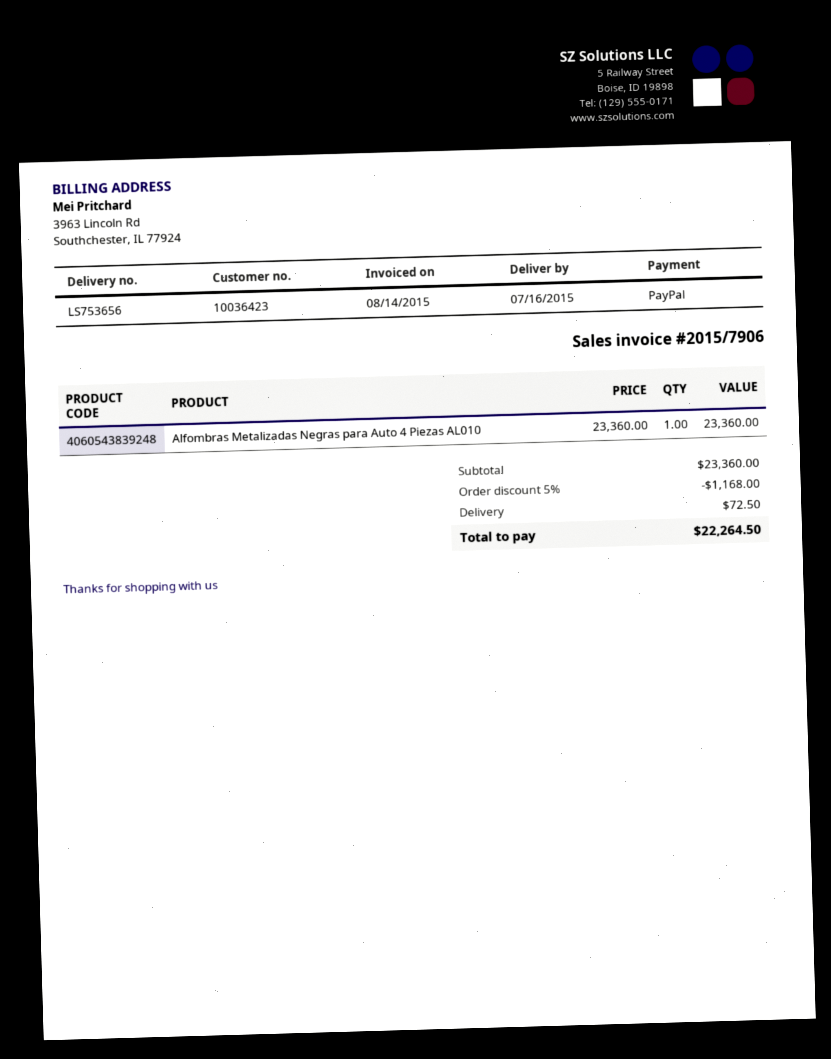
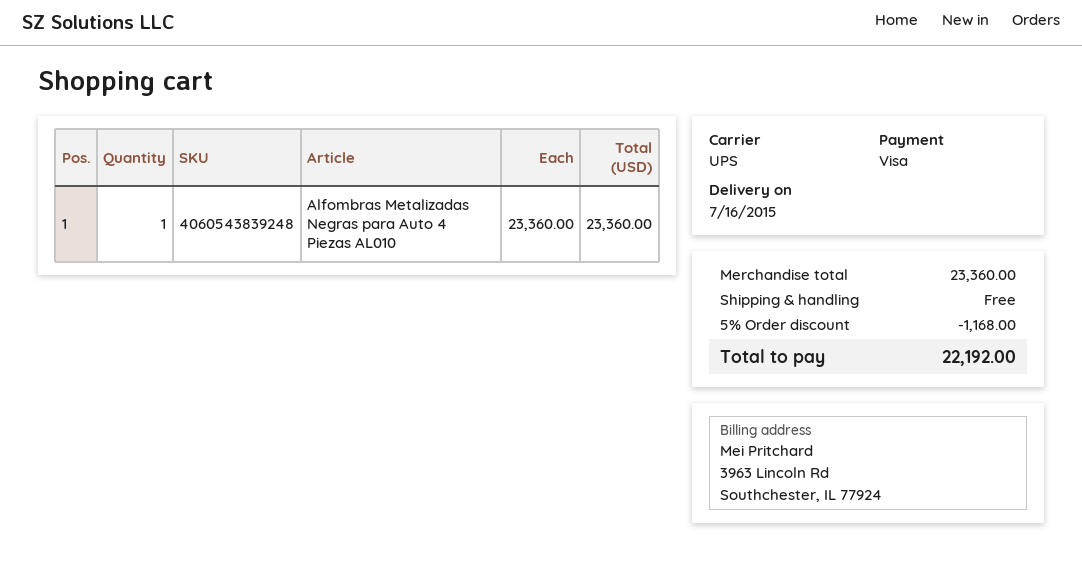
payment method: PayPal -> Visa
shipping: 72.50 -> 0.00
total: 22264.50 -> 22192.00

